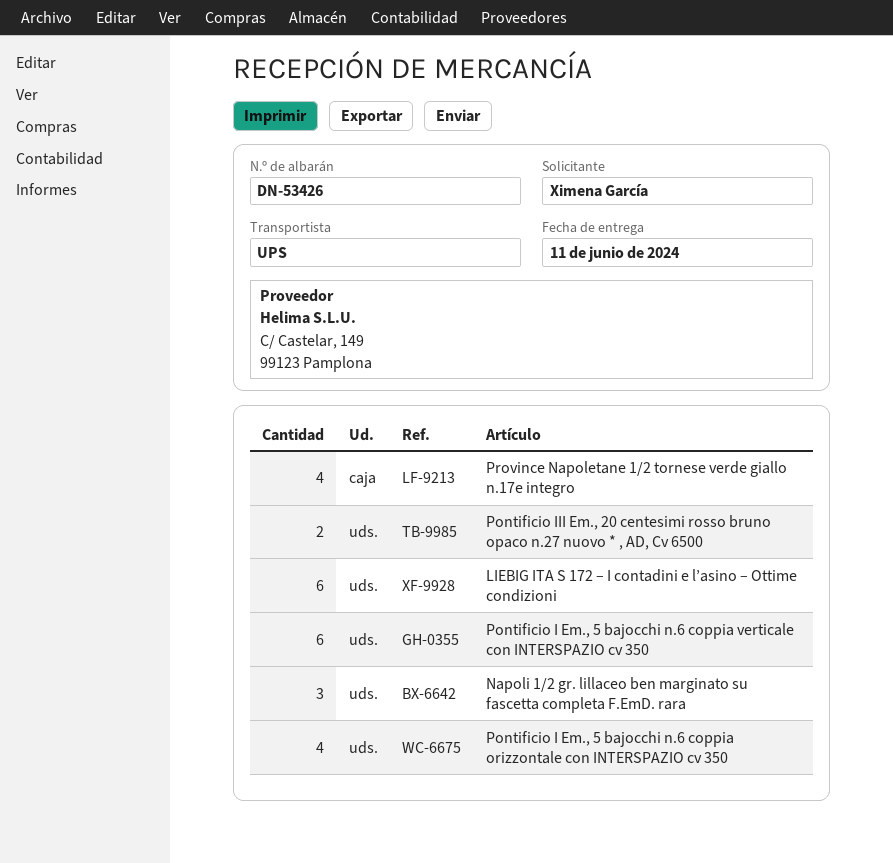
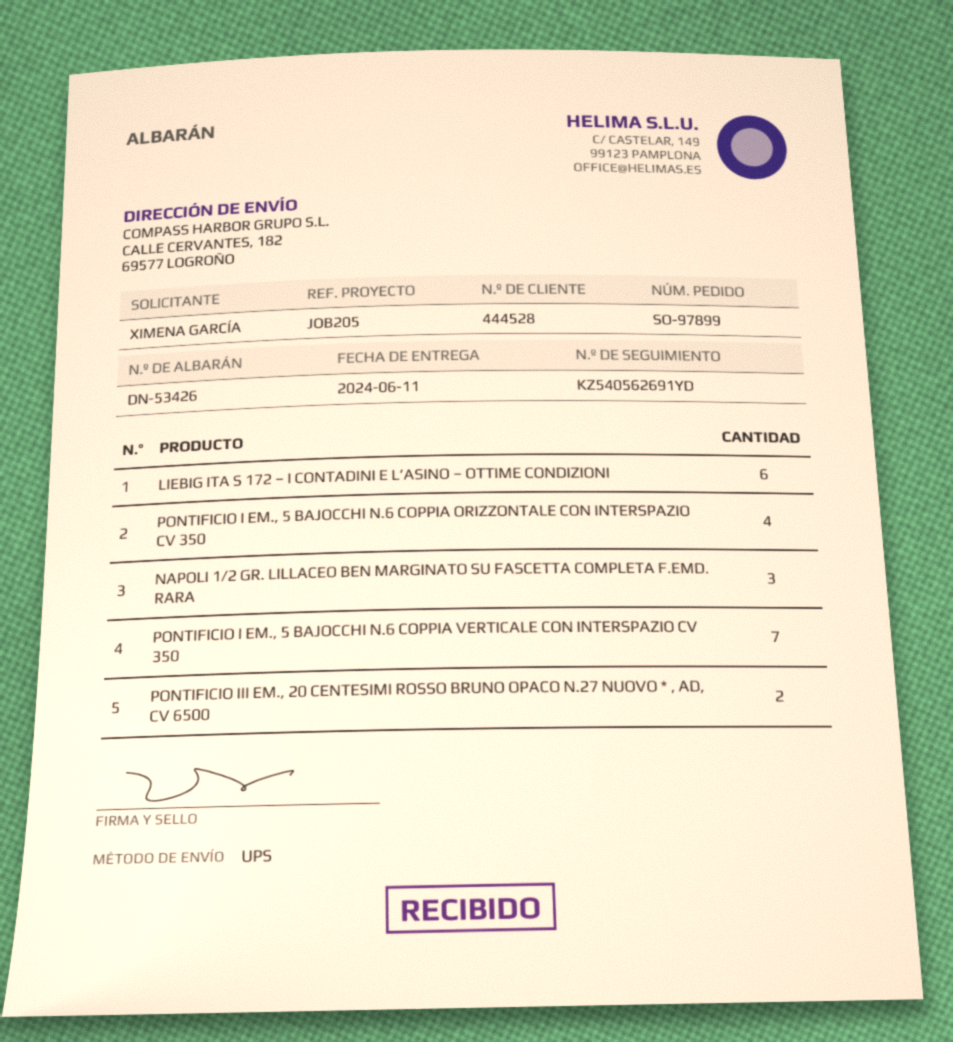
Province Napoletane 1/2 tornese verde giallo n.17e integro: 4 -> none
Pontificio I Em., 5 bajocchi n.6 coppia verticale con INTERSPAZIO cv 350: 6 -> 7

